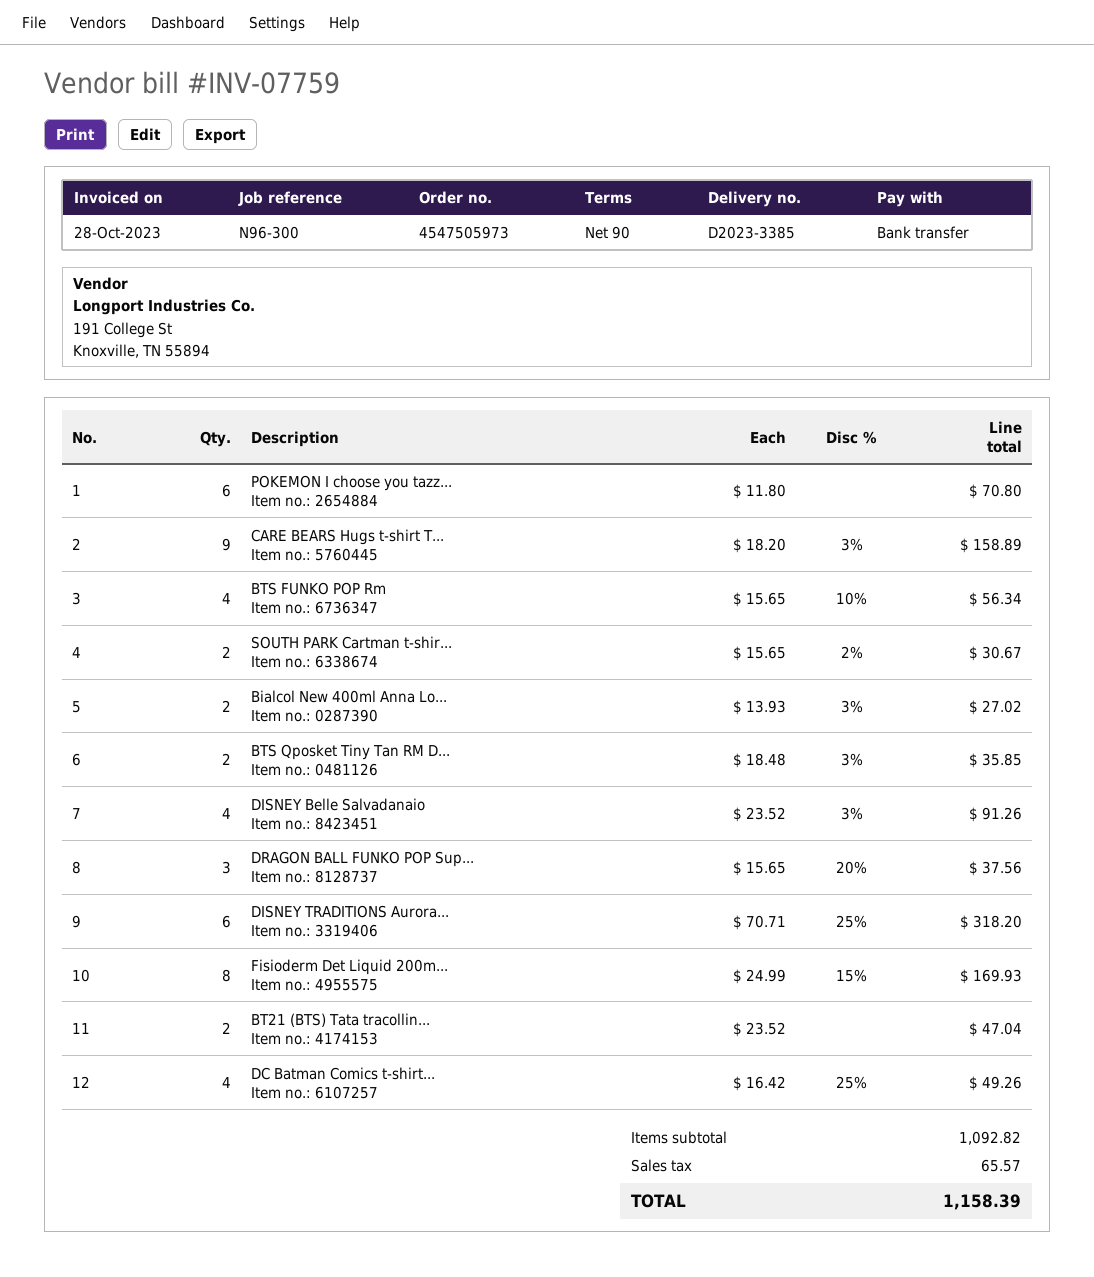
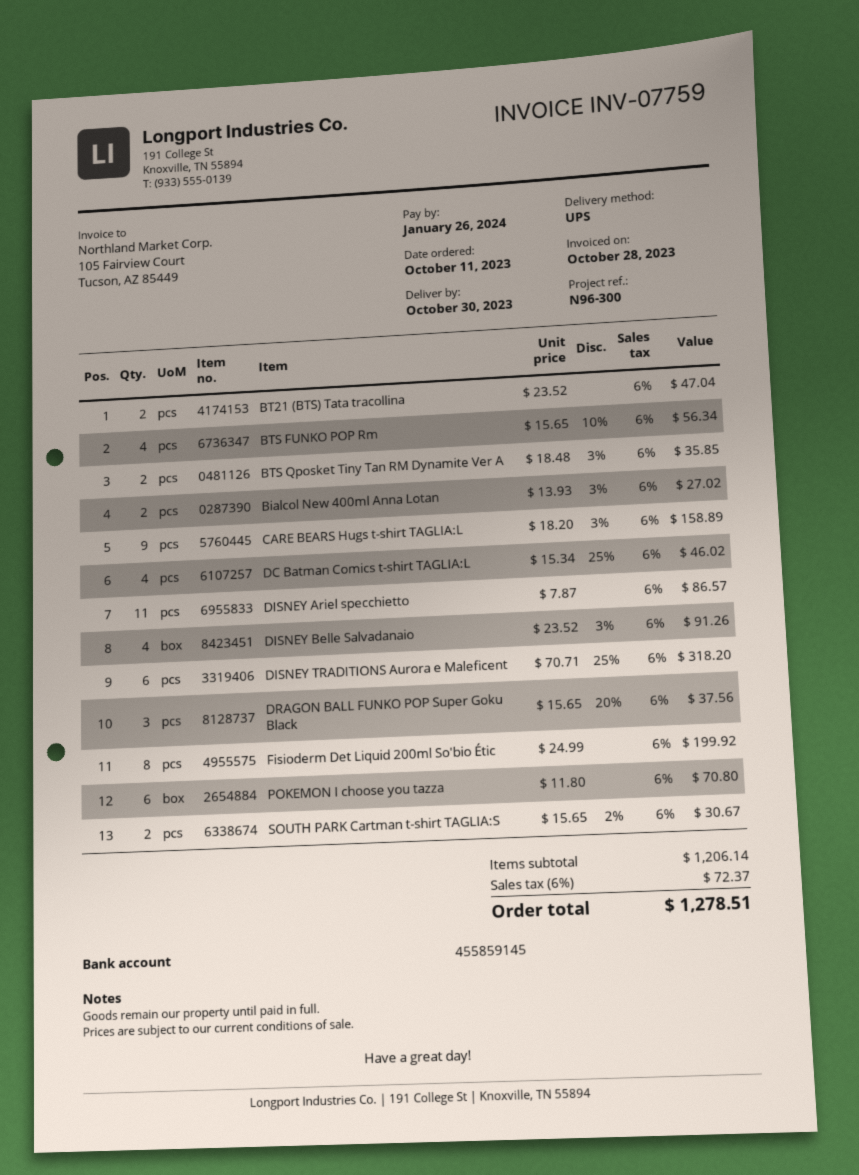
Fisioderm Det Liquid 200m...: 8 x 24.99 - 15% = 169.93 -> 8 x 24.99 = 199.92
DC Batman Comics t-shirt...: 4 x 16.42 - 25% = 49.26 -> 4 x 15.34 - 25% = 46.02
DISNEY Ariel specchietto: none -> 11 x 7.87 = 86.57
subtotal: 1092.82 -> 1206.14
tax: 65.57 -> 72.37
total: 1158.39 -> 1278.51

